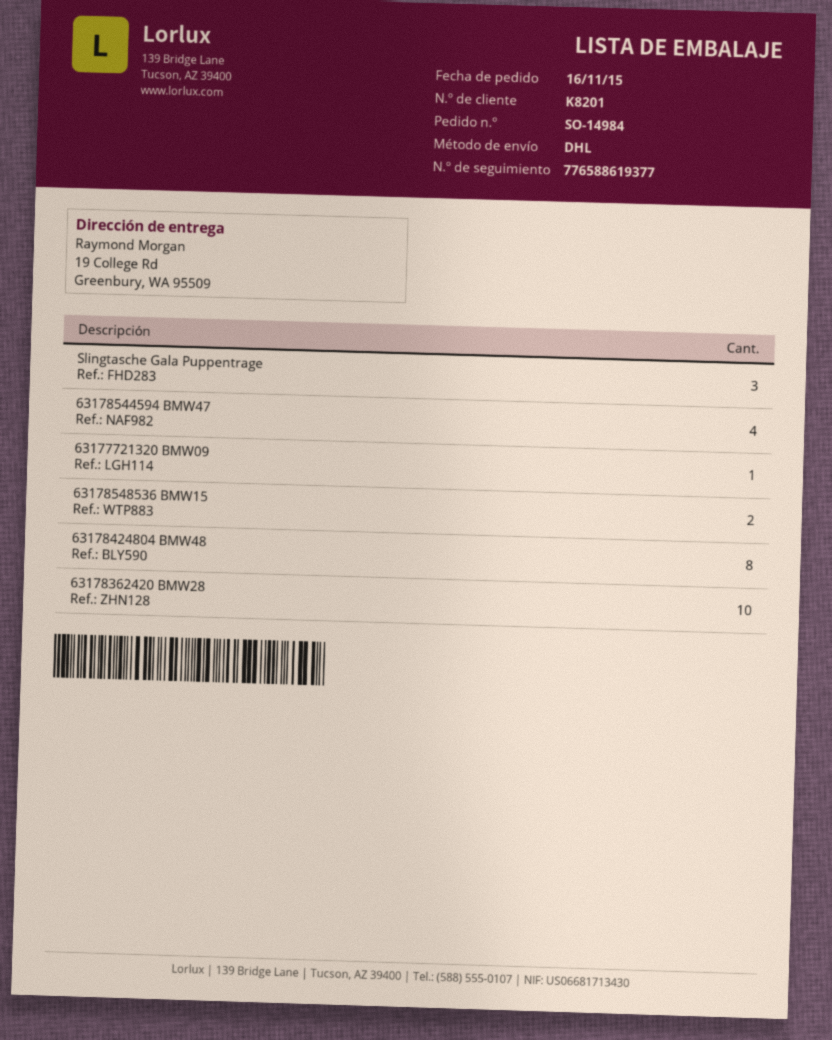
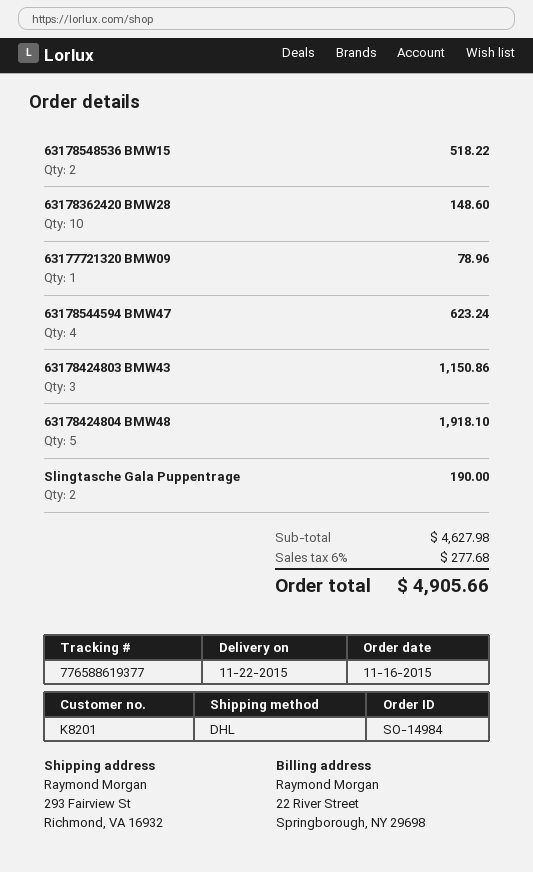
ship to: 19 College Rd, Greenbury, WA 95509 -> 293 Fairview St, Richmond, VA 16932
Slingtasche Gala Puppentrage: 3 -> 2
63178424804 BMW48: 8 -> 5
63178424803 BMW43: none -> 3

